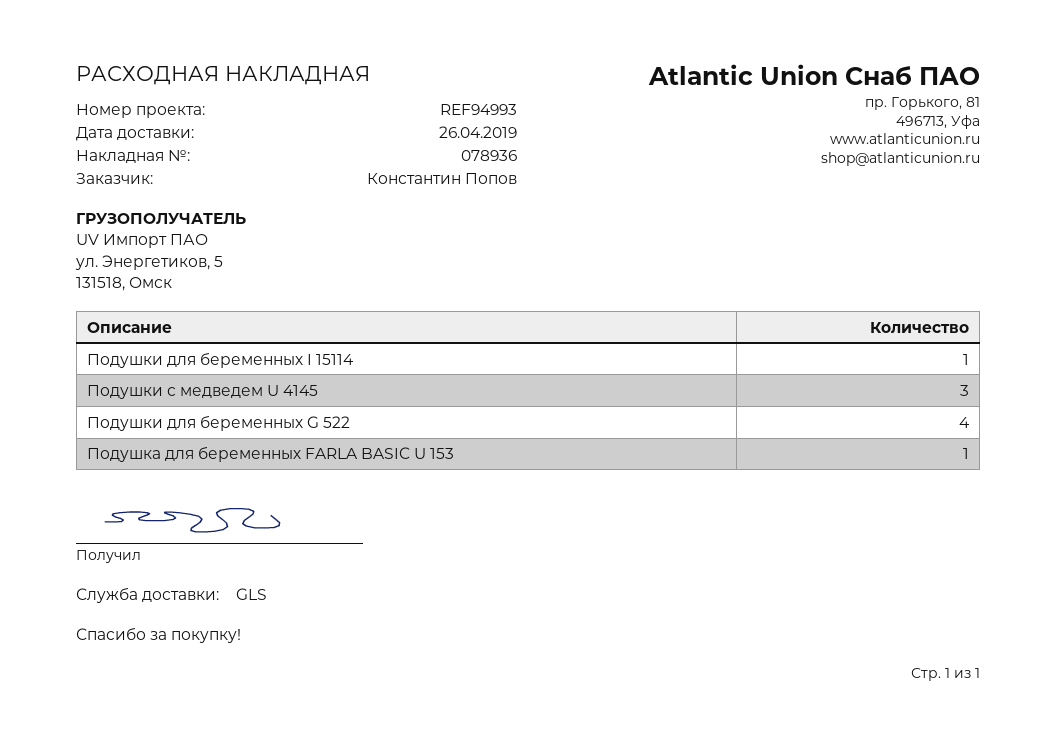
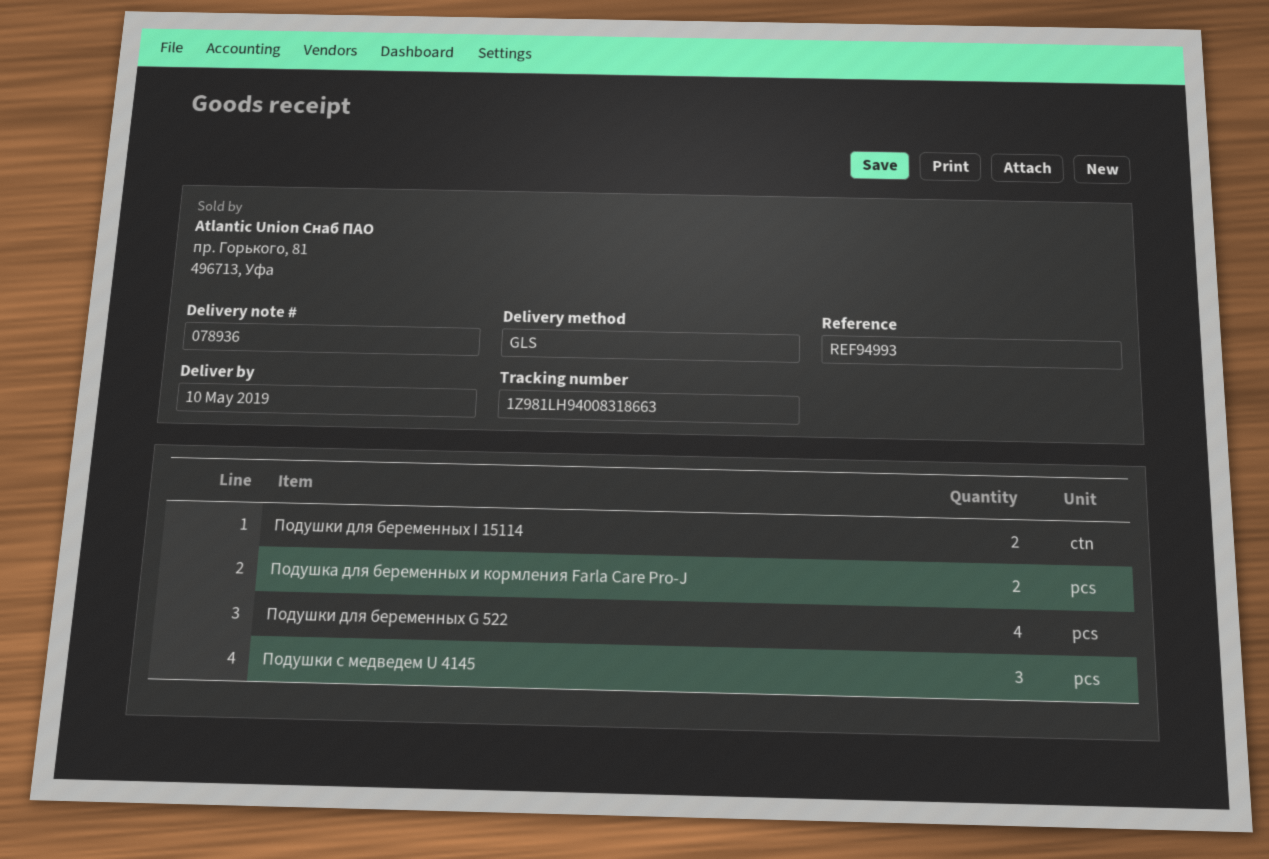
delivery date: 2019-04-26 -> 2019-05-10
Подушки для беременных I 15114: 1 -> 2
Подушка для беременных FARLA BASIC U 153: 1 -> none
Подушка для беременных и кормления Farla Care Pro-J: none -> 2

